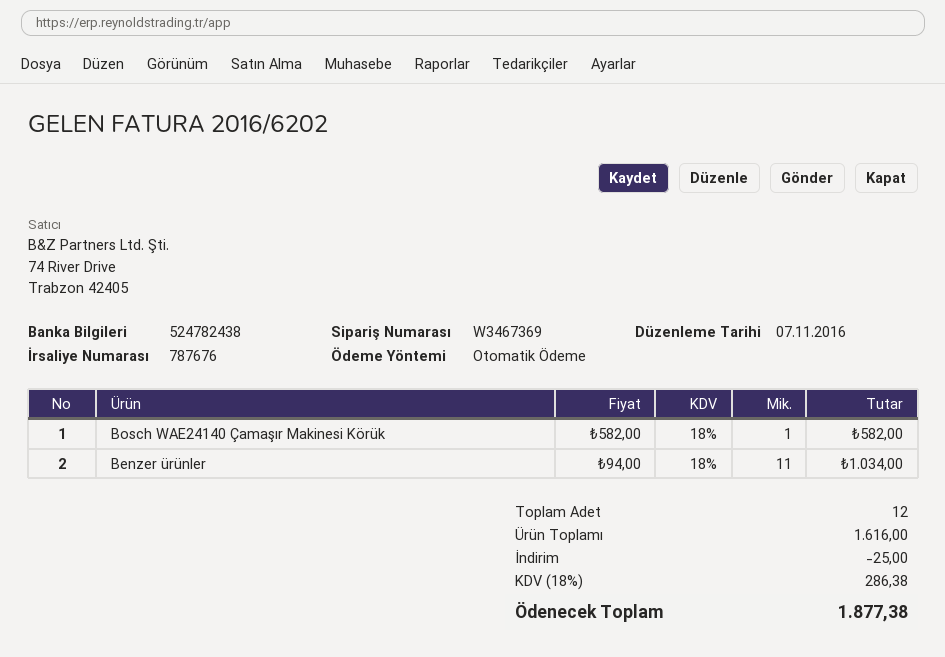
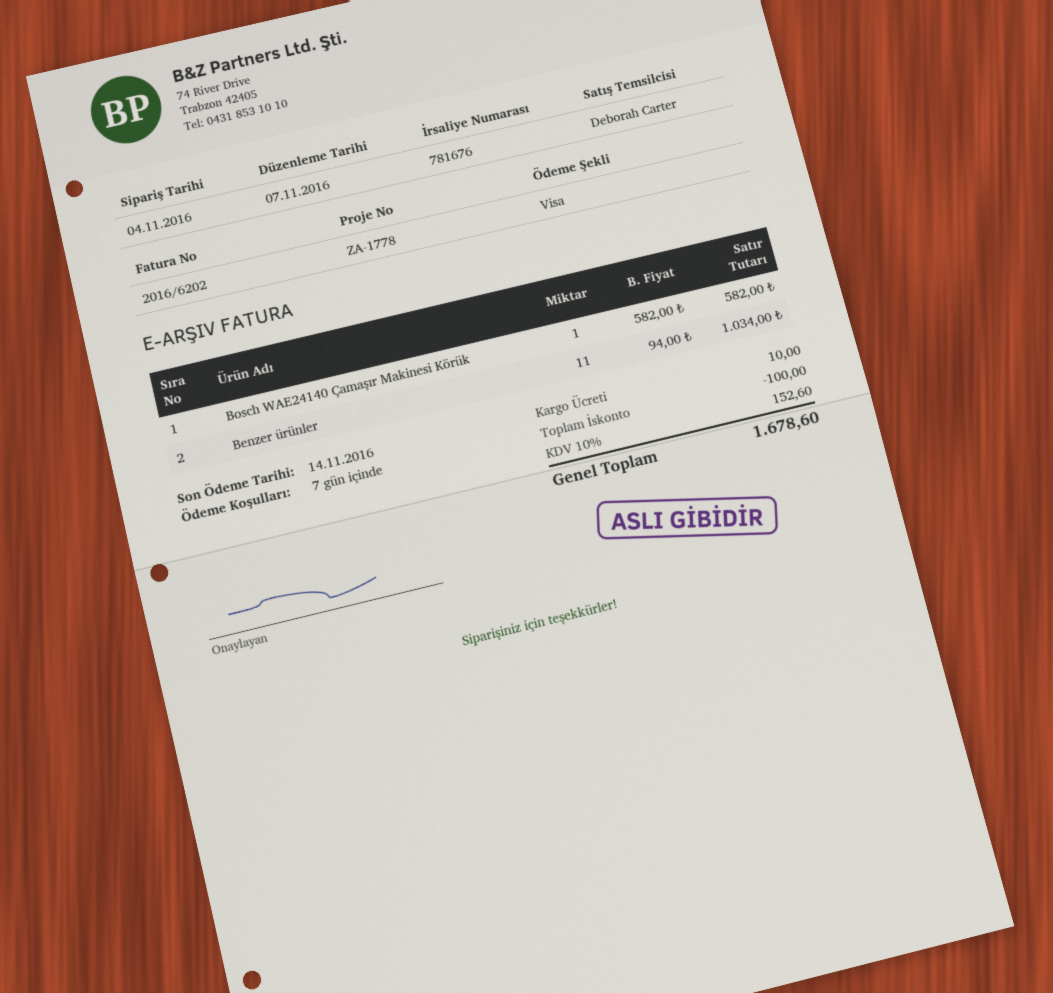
delivery note number: 787676 -> 781676
payment method: direct debit -> Visa
discount: 25.00 -> 100.00
shipping: none -> 10.00
tax: 18% = 286.38 -> 10% = 152.60
total: 1877.38 -> 1678.60

